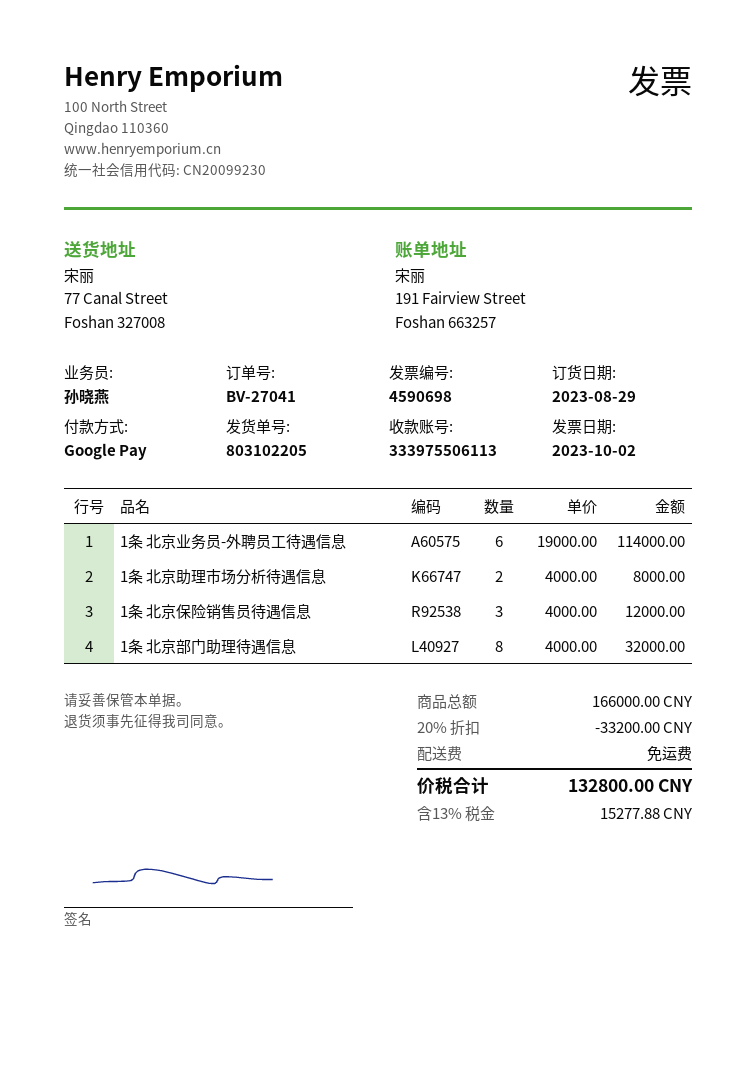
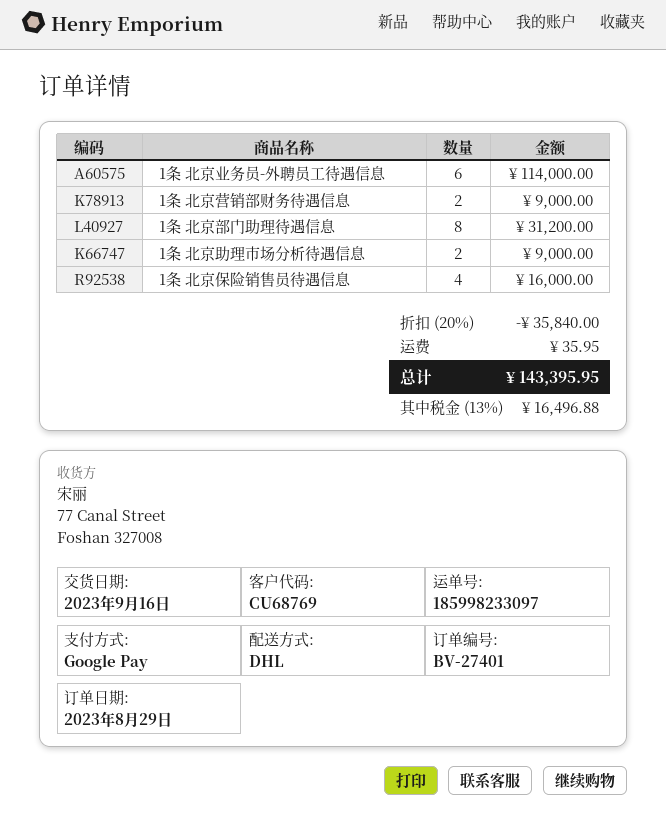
order number: BV-27041 -> BV-27401
1条 北京助理市场分析待遇信息: 2 for 8000.00 -> 2 for 9000.00
1条 北京保险销售员待遇信息: 3 for 12000.00 -> 4 for 16000.00
1条 北京部门助理待遇信息: 8 for 32000.00 -> 8 for 31200.00
1条 北京营销部财务待遇信息: none -> 2 for 9000.00
discount: 20% = 33200.00 -> 20% = 35840.00
shipping: 0.00 -> 35.95
tax: 13% = 15277.88 -> 13% = 16496.88
total: 132800.00 -> 143395.95

